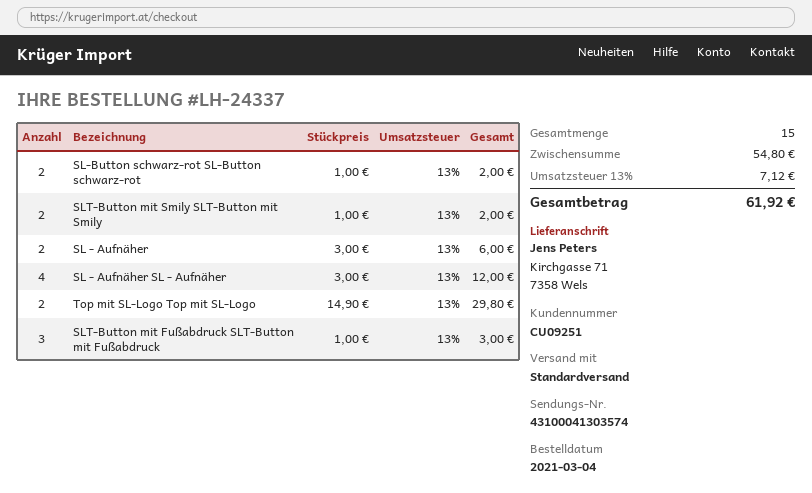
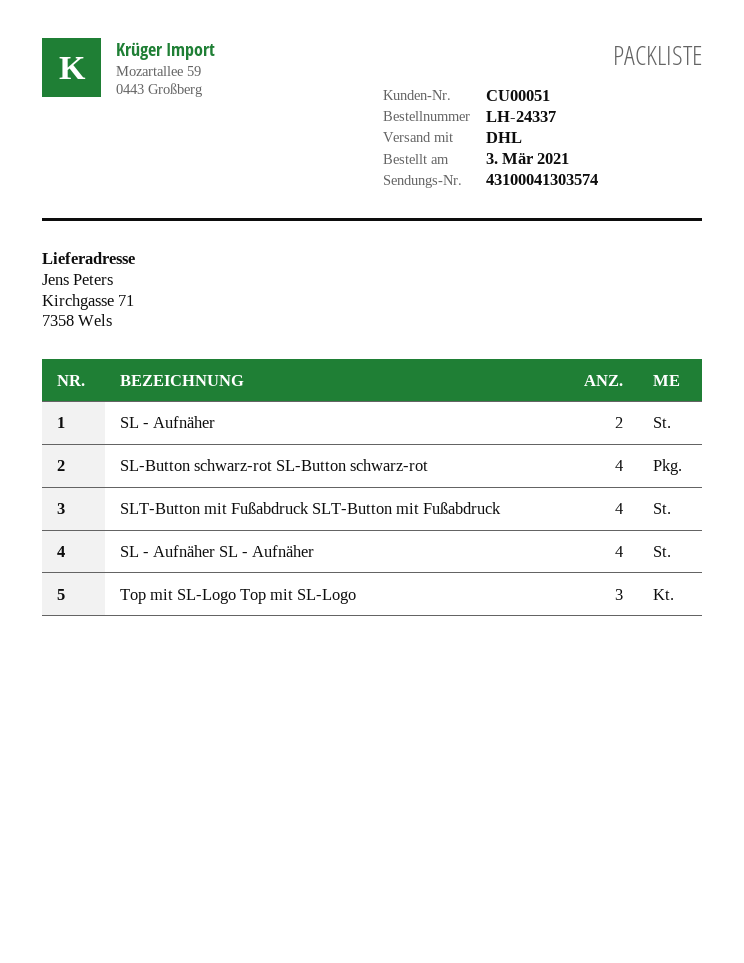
order date: 2021-03-04 -> 2021-03-03
customer number: CU09251 -> CU00051
shipping method: standard -> DHL
SL-Button schwarz-rot SL-Button schwarz-rot: 2 -> 4
SLT-Button mit Smily SLT-Button mit Smily: 2 -> none
Top mit SL-Logo Top mit SL-Logo: 2 -> 3
SLT-Button mit Fußabdruck SLT-Button mit Fußabdruck: 3 -> 4

